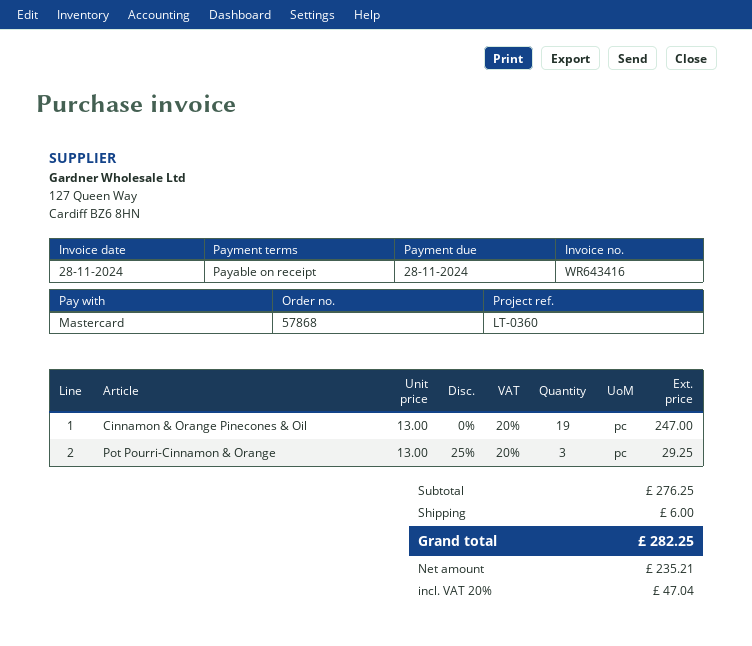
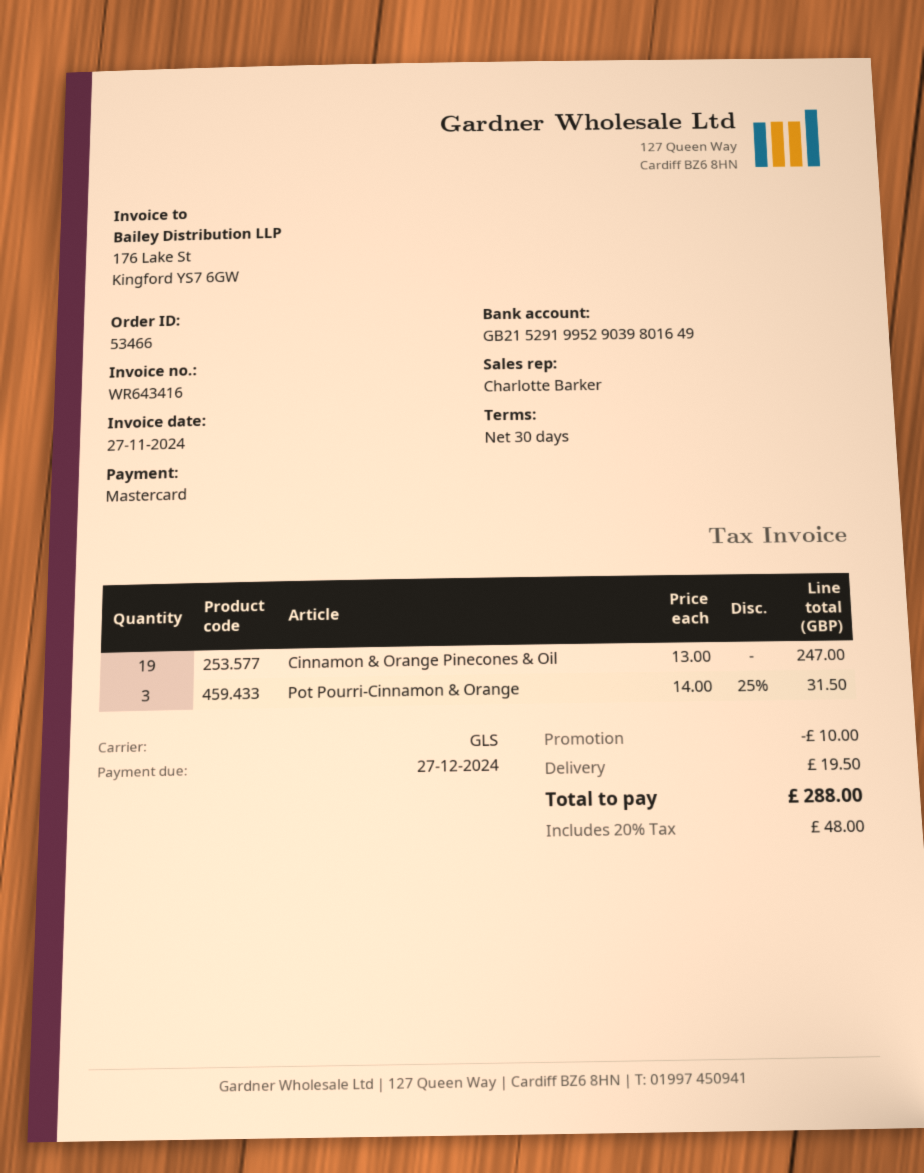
order number: 57868 -> 53466
invoice date: 2024-11-28 -> 2024-11-27
payment terms: on receipt -> 30 days
due date: 2024-11-28 -> 2024-12-27
Pot Pourri-Cinnamon & Orange: 3 x 13.00 - 25% = 29.25 -> 3 x 14.00 - 25% = 31.50
discount: none -> 10.00
shipping: 6.00 -> 19.50
tax: 20% = 47.04 -> 20% = 48.00
total: 282.25 -> 288.00

